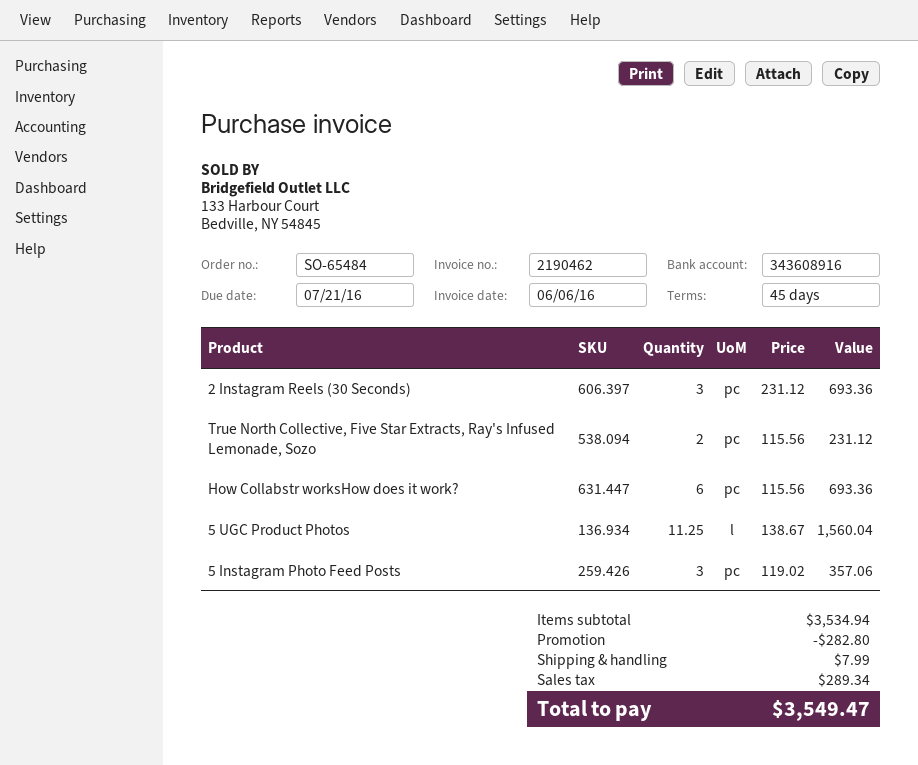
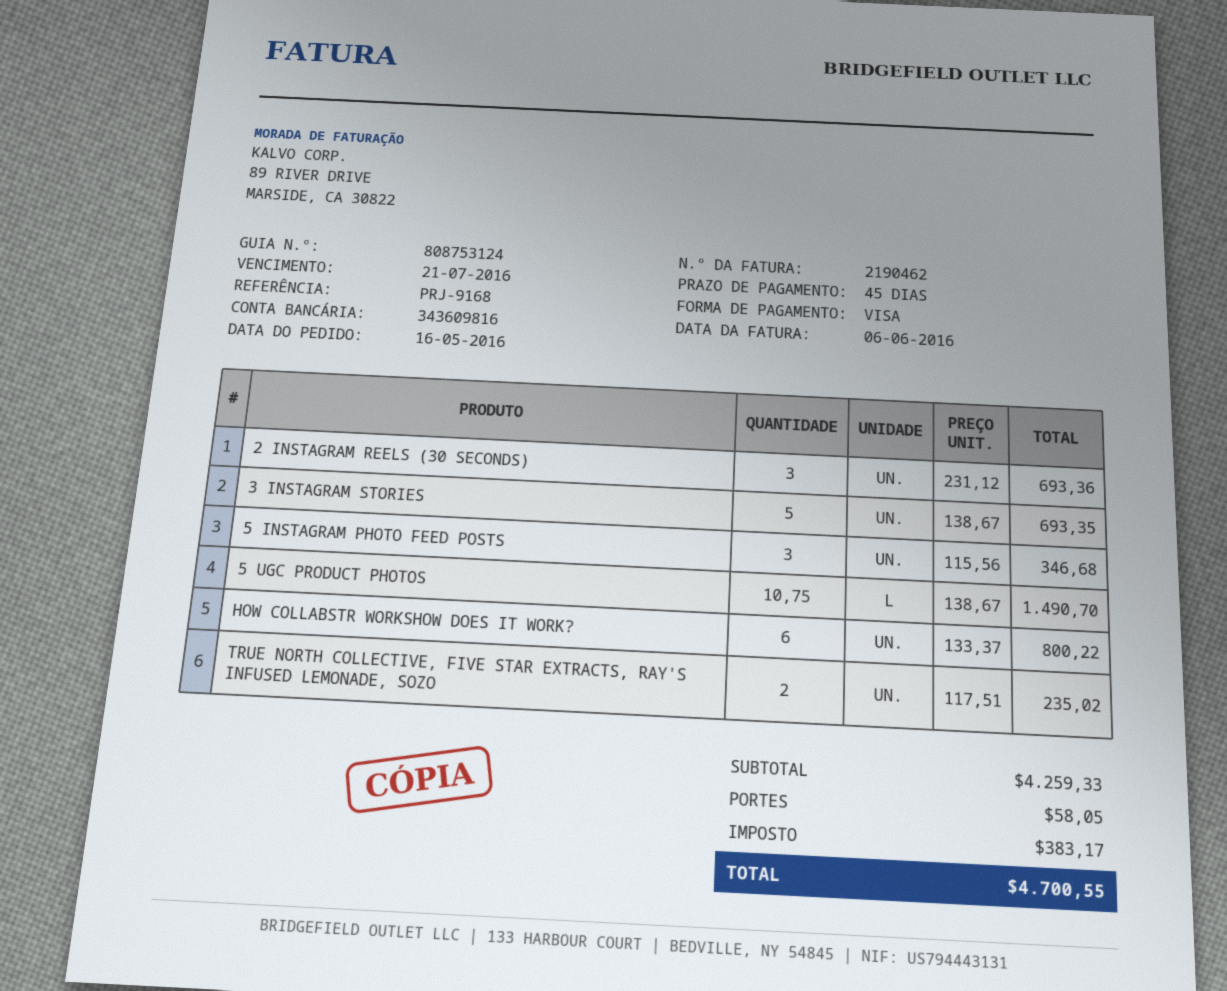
bank account: 343608916 -> 343609816
True North Collective, Five Star Extracts, Ray's Infused Lemonade, Sozo: 2 x 115.56 = 231.12 -> 2 x 117.51 = 235.02
How Collabstr worksHow does it work?: 6 x 115.56 = 693.36 -> 6 x 133.37 = 800.22
5 UGC Product Photos: 11.25 x 138.67 = 1560.04 -> 10.75 x 138.67 = 1490.70
5 Instagram Photo Feed Posts: 3 x 119.02 = 357.06 -> 3 x 115.56 = 346.68
3 INSTAGRAM STORIES: none -> 5 x 138.67 = 693.35
subtotal: 3534.94 -> 4259.33
discount: 282.80 -> none
shipping: 7.99 -> 58.05
tax: 289.34 -> 383.17
total: 3549.47 -> 4700.55

